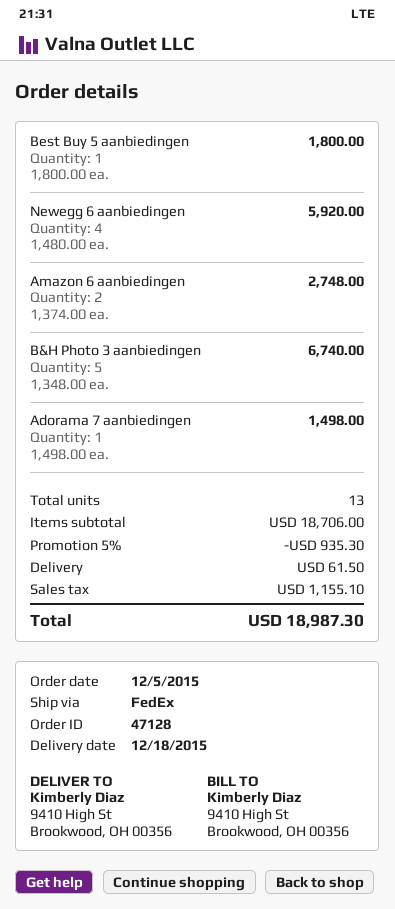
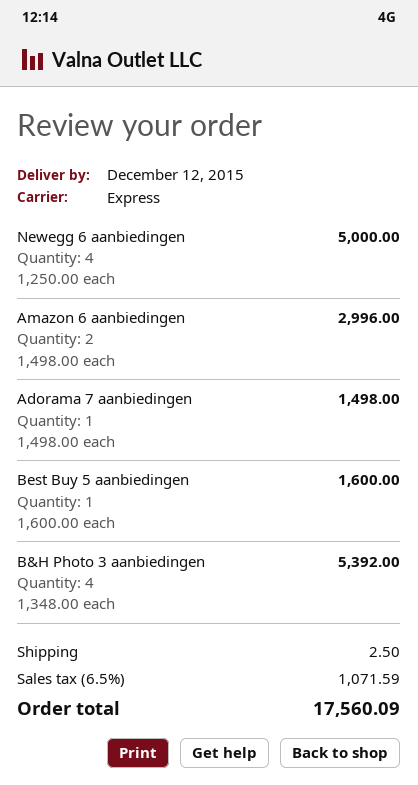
delivery date: 2015-12-18 -> 2015-12-12
shipping method: FedEx -> express
Best Buy 5 aanbiedingen: 1 x 1800.00 = 1800.00 -> 1 x 1600.00 = 1600.00
Newegg 6 aanbiedingen: 4 x 1480.00 = 5920.00 -> 4 x 1250.00 = 5000.00
Amazon 6 aanbiedingen: 2 x 1374.00 = 2748.00 -> 2 x 1498.00 = 2996.00
B&H Photo 3 aanbiedingen: 5 x 1348.00 = 6740.00 -> 4 x 1348.00 = 5392.00
discount: 5% = 935.30 -> none
shipping: 61.50 -> 2.50
tax: 1155.10 -> 1071.59
total: 18987.30 -> 17560.09

